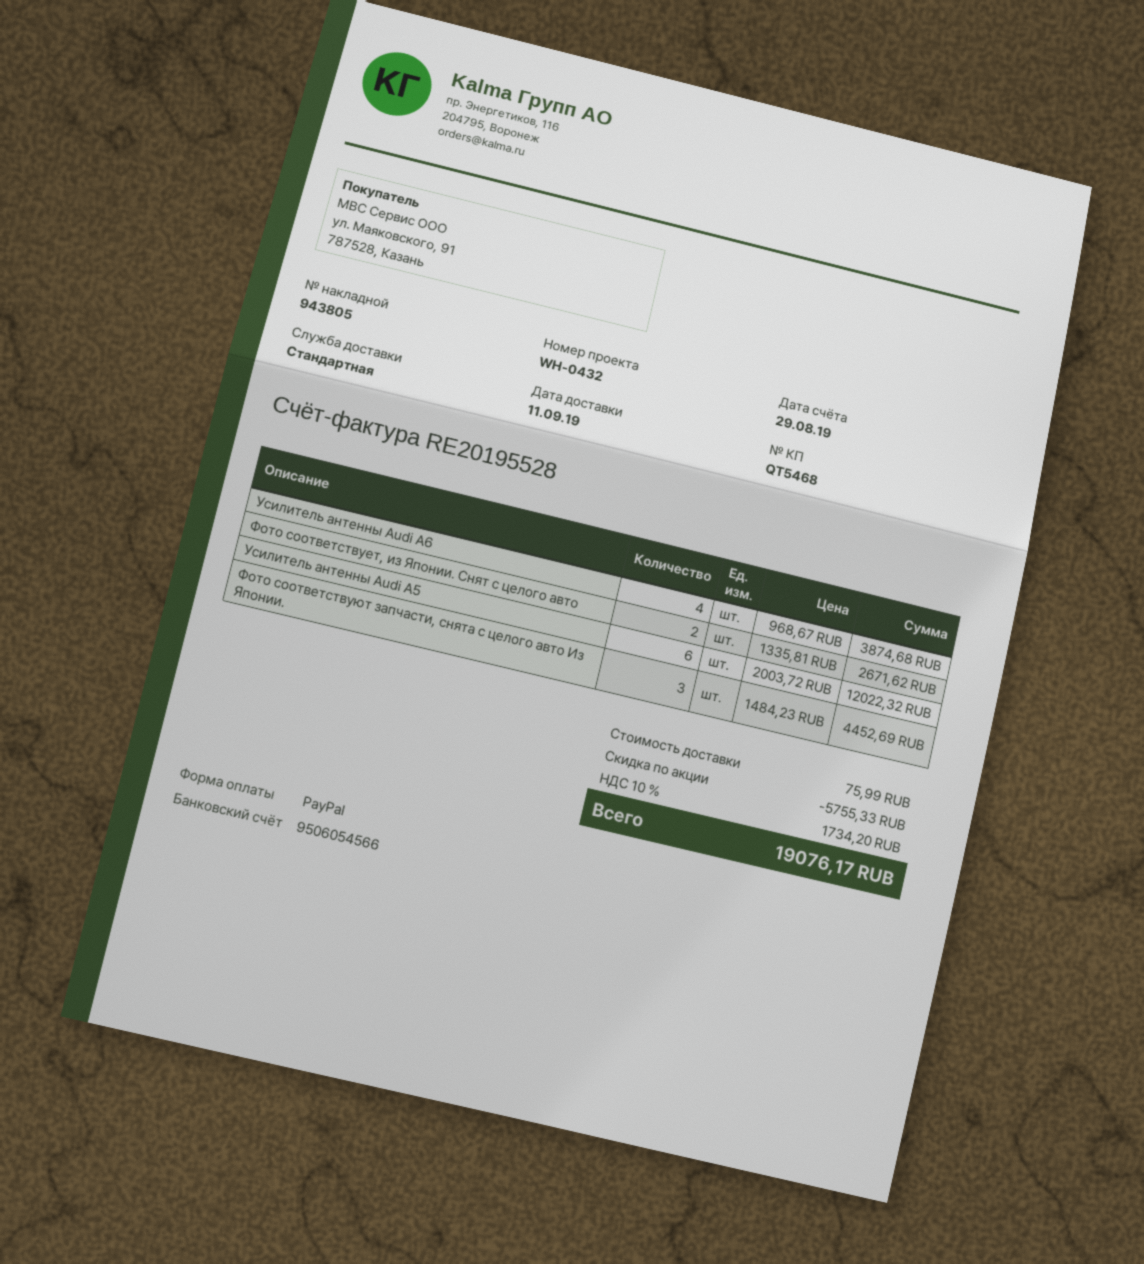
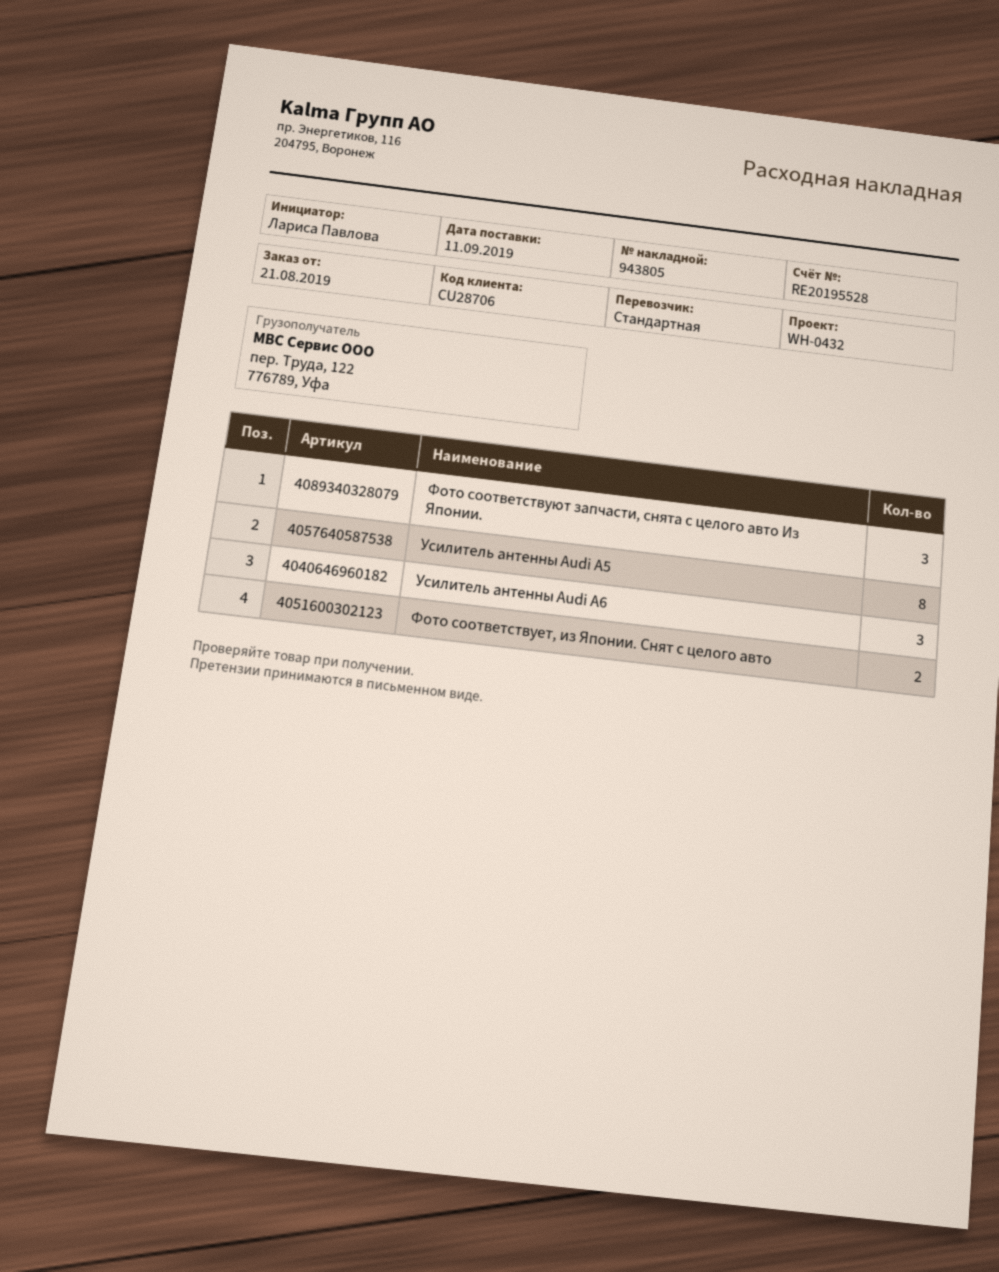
Усилитель антенны Audi A6: 4 -> 3
Усилитель антенны Audi A5: 6 -> 8

